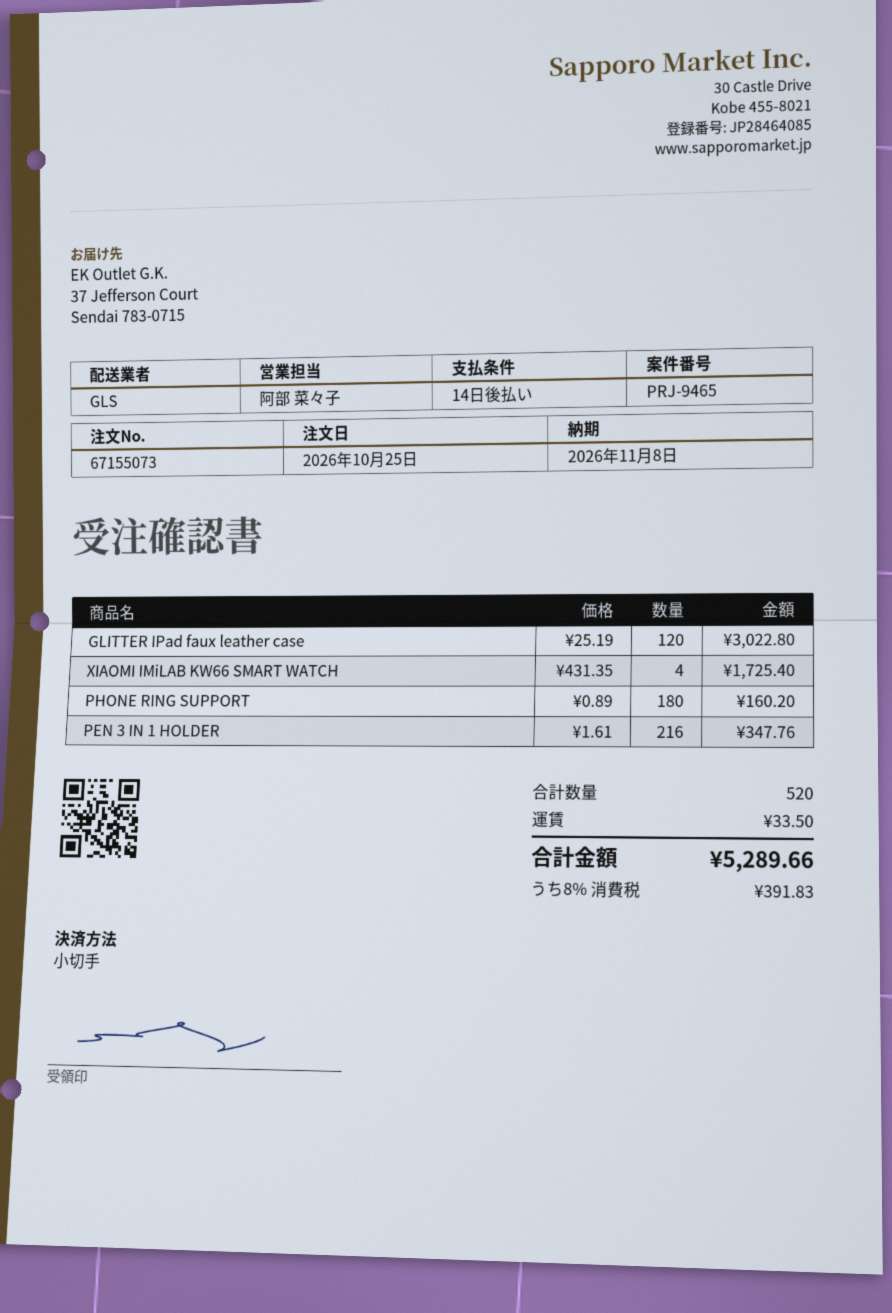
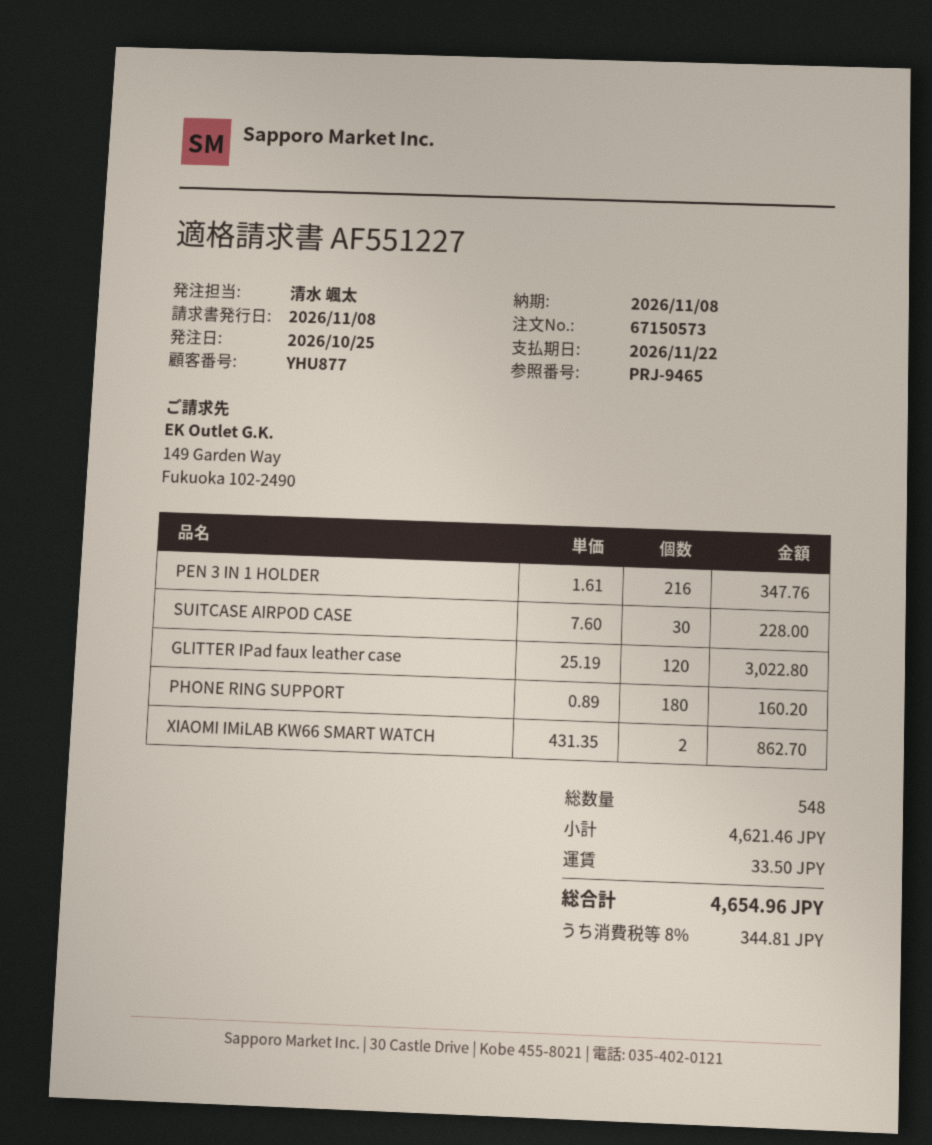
order number: 67155073 -> 67150573
XIAOMI IMiLAB KW66 SMART WATCH: 4 x 431.35 = 1725.40 -> 2 x 431.35 = 862.70
SUITCASE AIRPOD CASE: none -> 30 x 7.60 = 228.00
total quantity: 520 -> 548
tax: 8% = 391.83 -> 8% = 344.81
total: 5289.66 -> 4654.96

